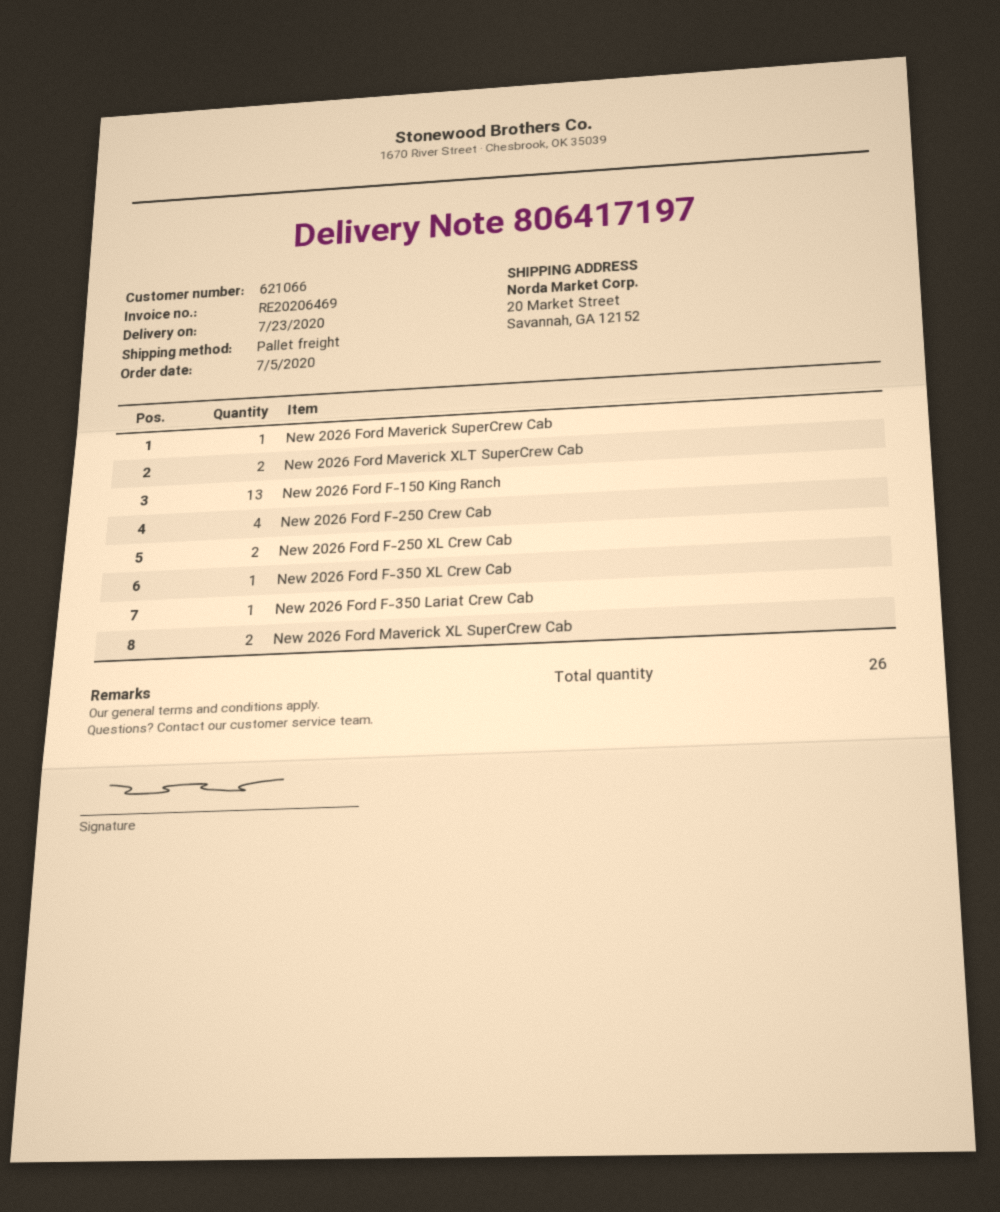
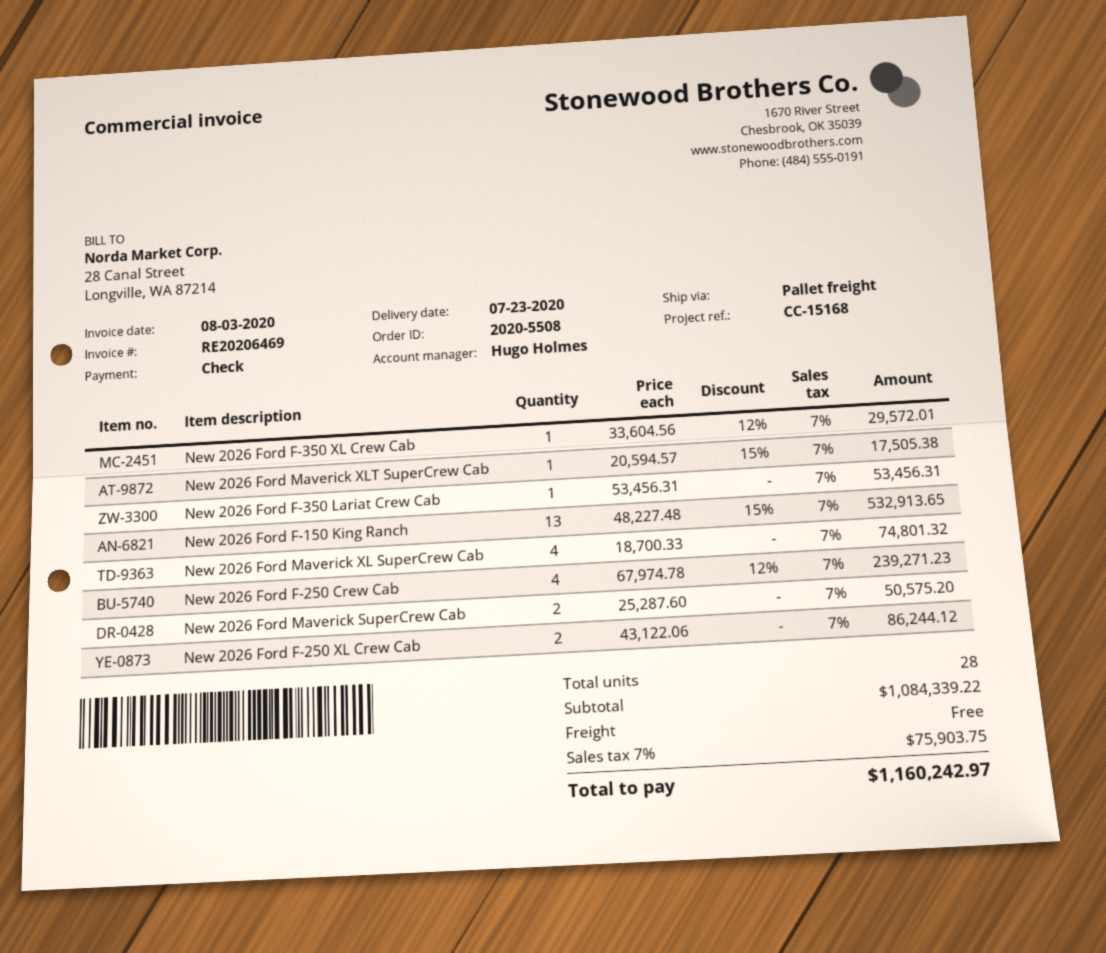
New 2026 Ford Maverick SuperCrew Cab: 1 -> 2
New 2026 Ford Maverick XLT SuperCrew Cab: 2 -> 1
New 2026 Ford Maverick XL SuperCrew Cab: 2 -> 4
total quantity: 26 -> 28

